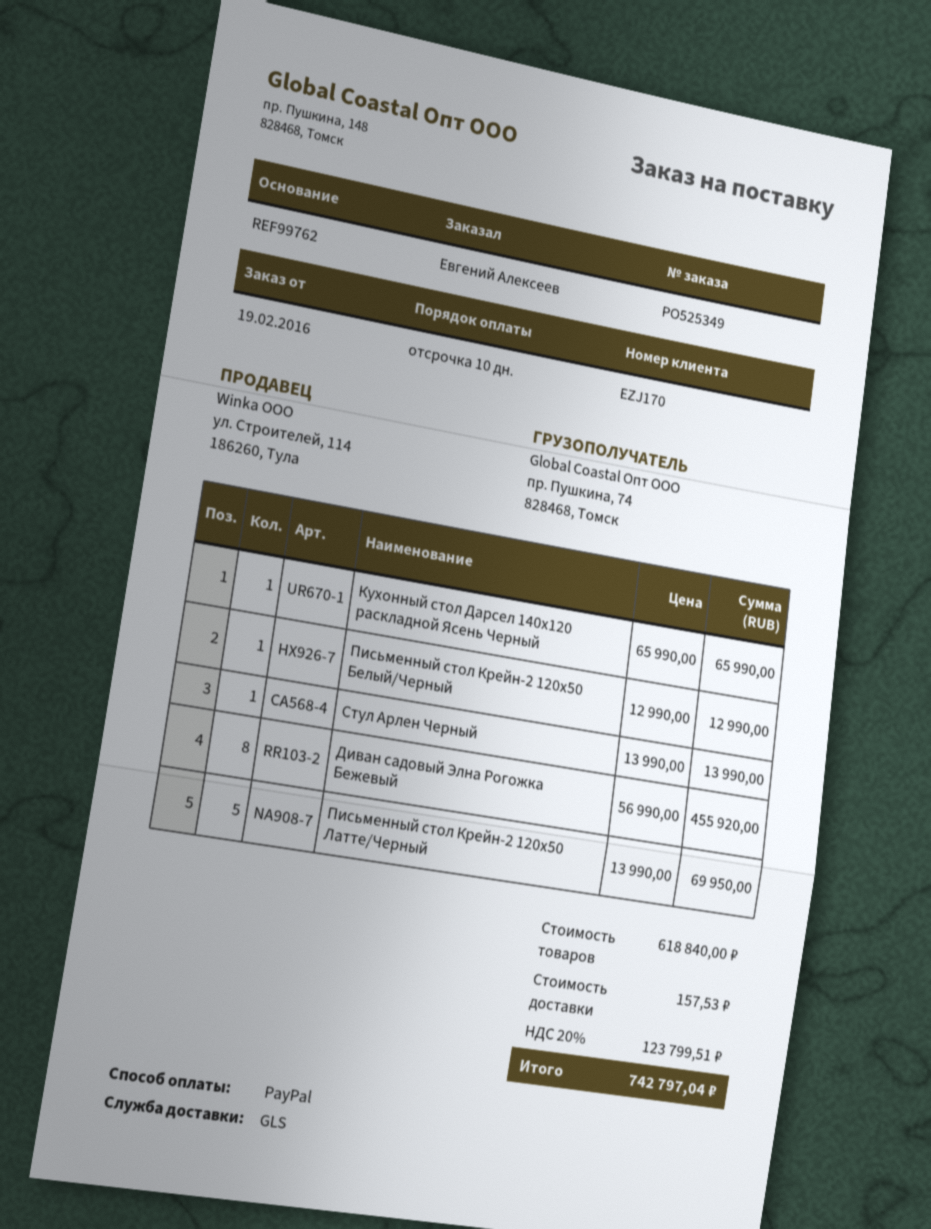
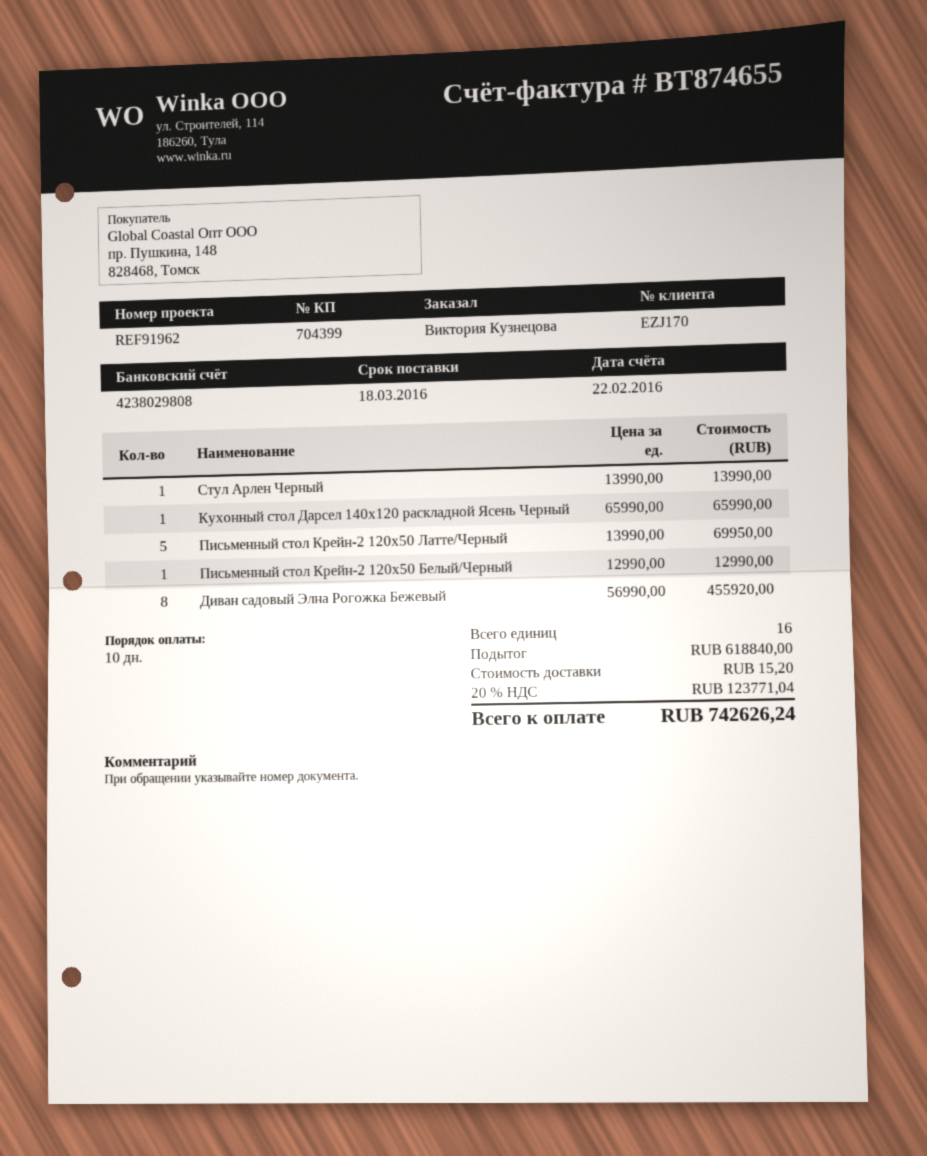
reference: REF99762 -> REF91962
ordered by: Евгений Алексеев -> Виктория Кузнецова
shipping: 157.53 -> 15.20
tax: 20% = 123799.51 -> 20% = 123771.04
total: 742797.04 -> 742626.24

